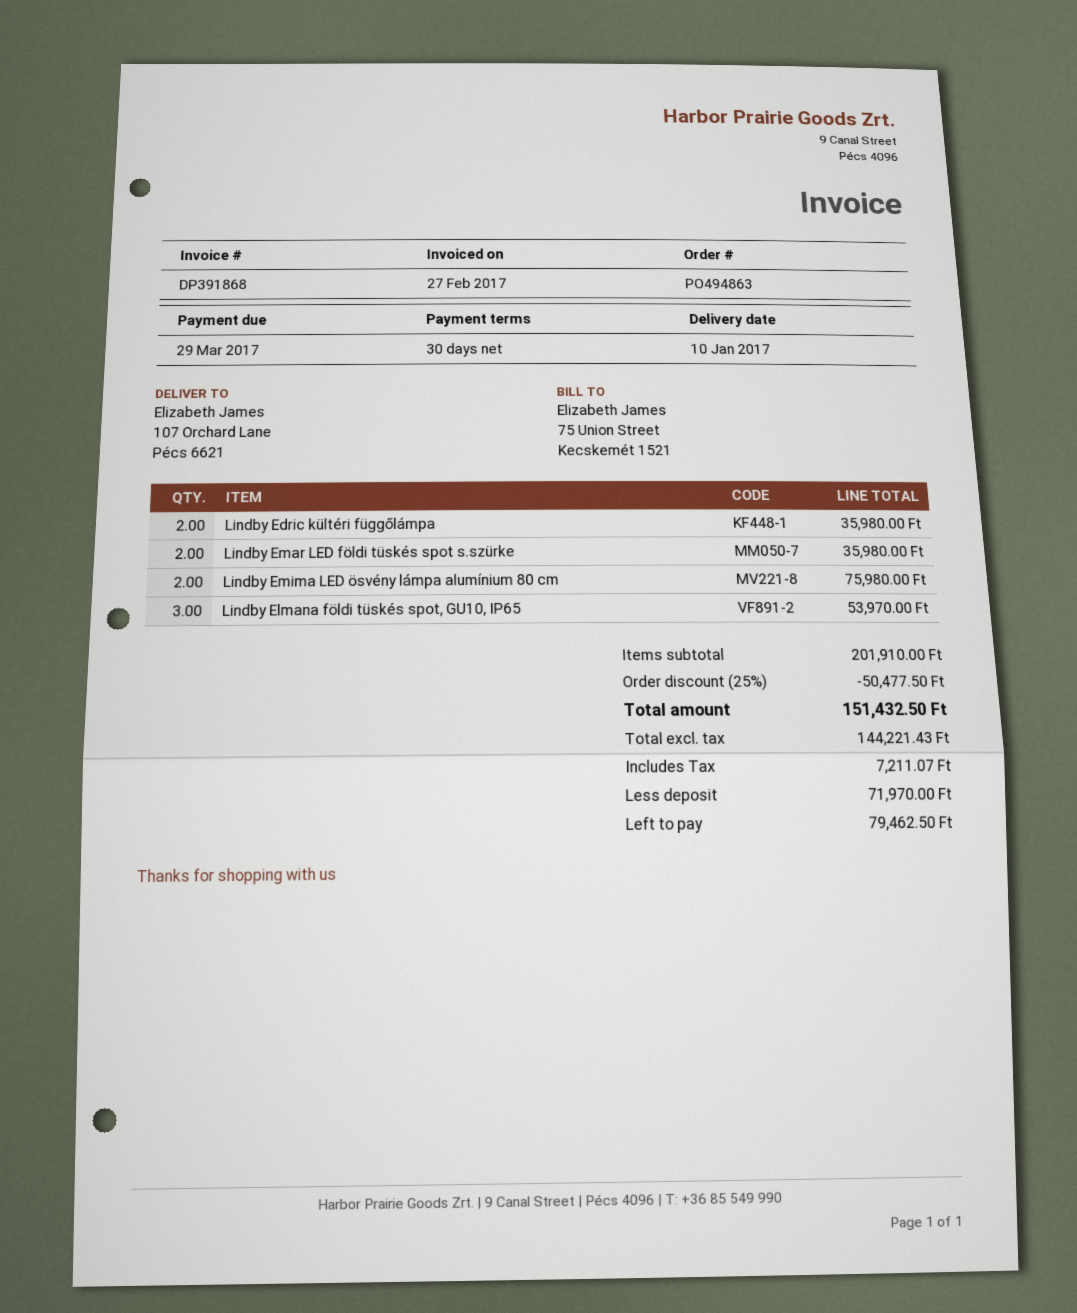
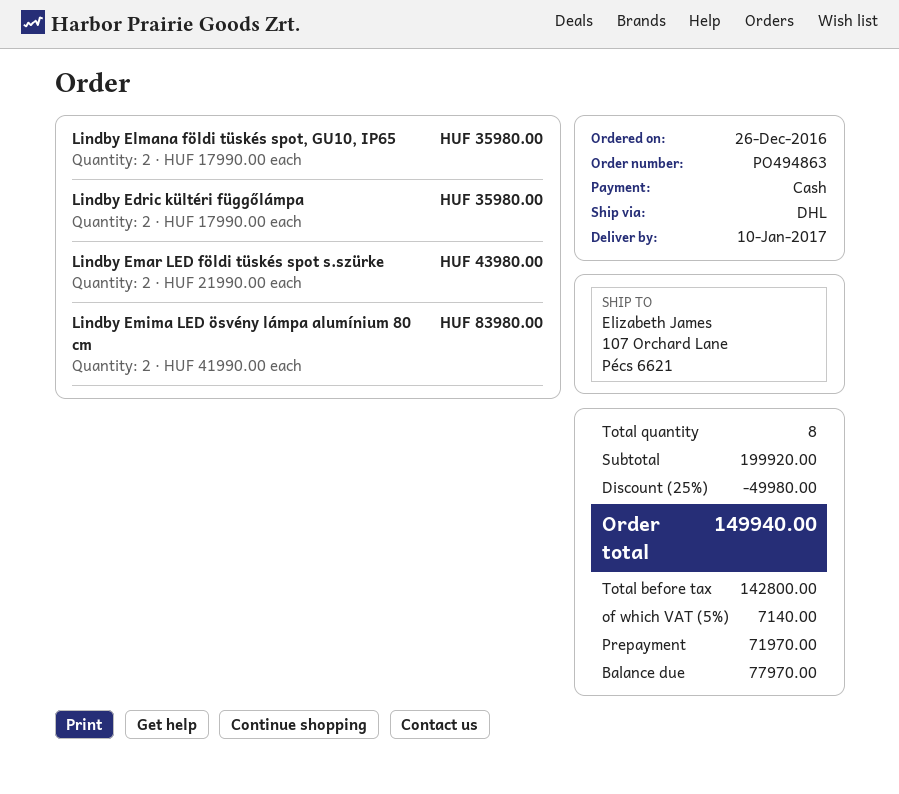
Lindby Emar LED földi tüskés spot s.szürke: 2 for 35980.00 -> 2 for 43980.00
Lindby Emima LED ösvény lámpa alumínium 80 cm: 2 for 75980.00 -> 2 for 83980.00
Lindby Elmana földi tüskés spot, GU10, IP65: 3 for 53970.00 -> 2 for 35980.00
subtotal: 201910.00 -> 199920.00
discount: 25% = 50477.50 -> 25% = 49980.00
net: 144221.43 -> 142800.00
tax: 7211.07 -> 7140.00
total: 151432.50 -> 149940.00
balance: 79462.50 -> 77970.00

